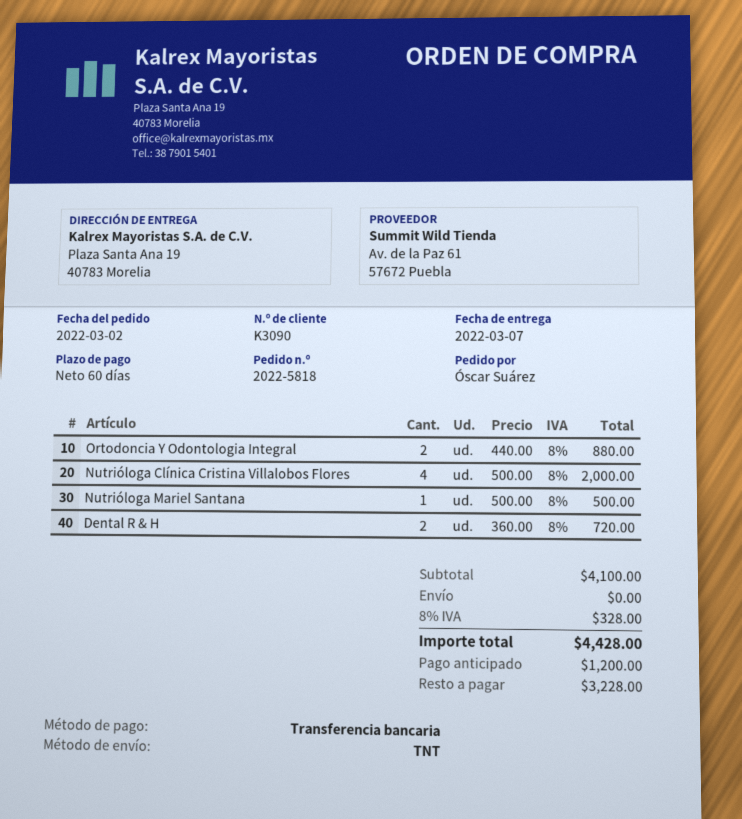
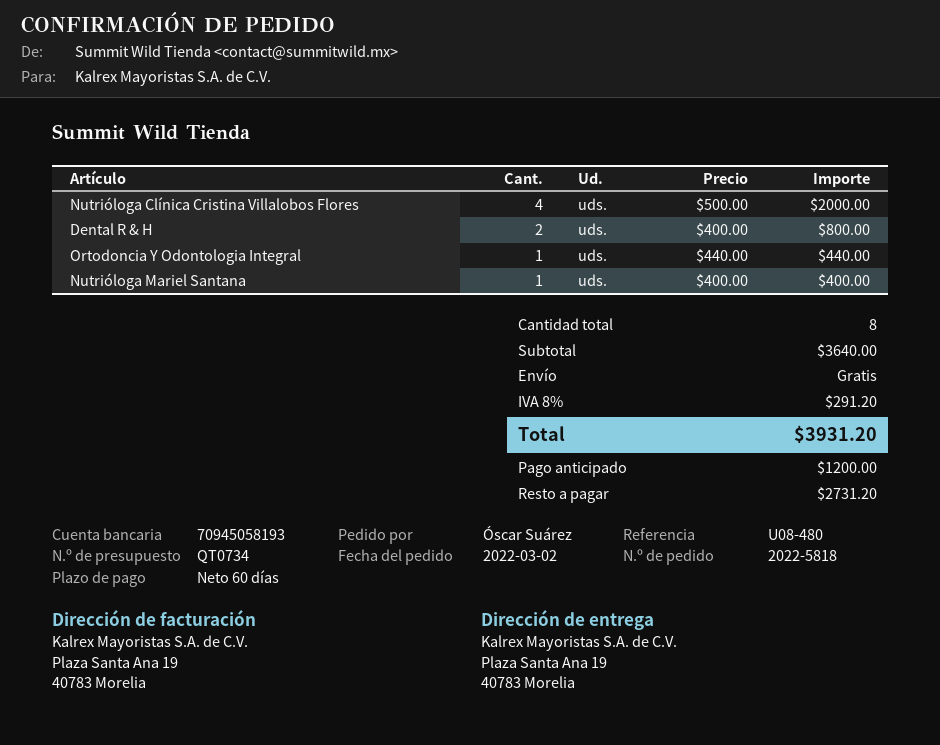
Ortodoncia Y Odontologia Integral: 2 x 440.00 = 880.00 -> 1 x 440.00 = 440.00
Nutrióloga Mariel Santana: 1 x 500.00 = 500.00 -> 1 x 400.00 = 400.00
Dental R & H: 2 x 360.00 = 720.00 -> 2 x 400.00 = 800.00
subtotal: 4100.00 -> 3640.00
tax: 8% = 328.00 -> 8% = 291.20
total: 4428.00 -> 3931.20
balance: 3228.00 -> 2731.20

